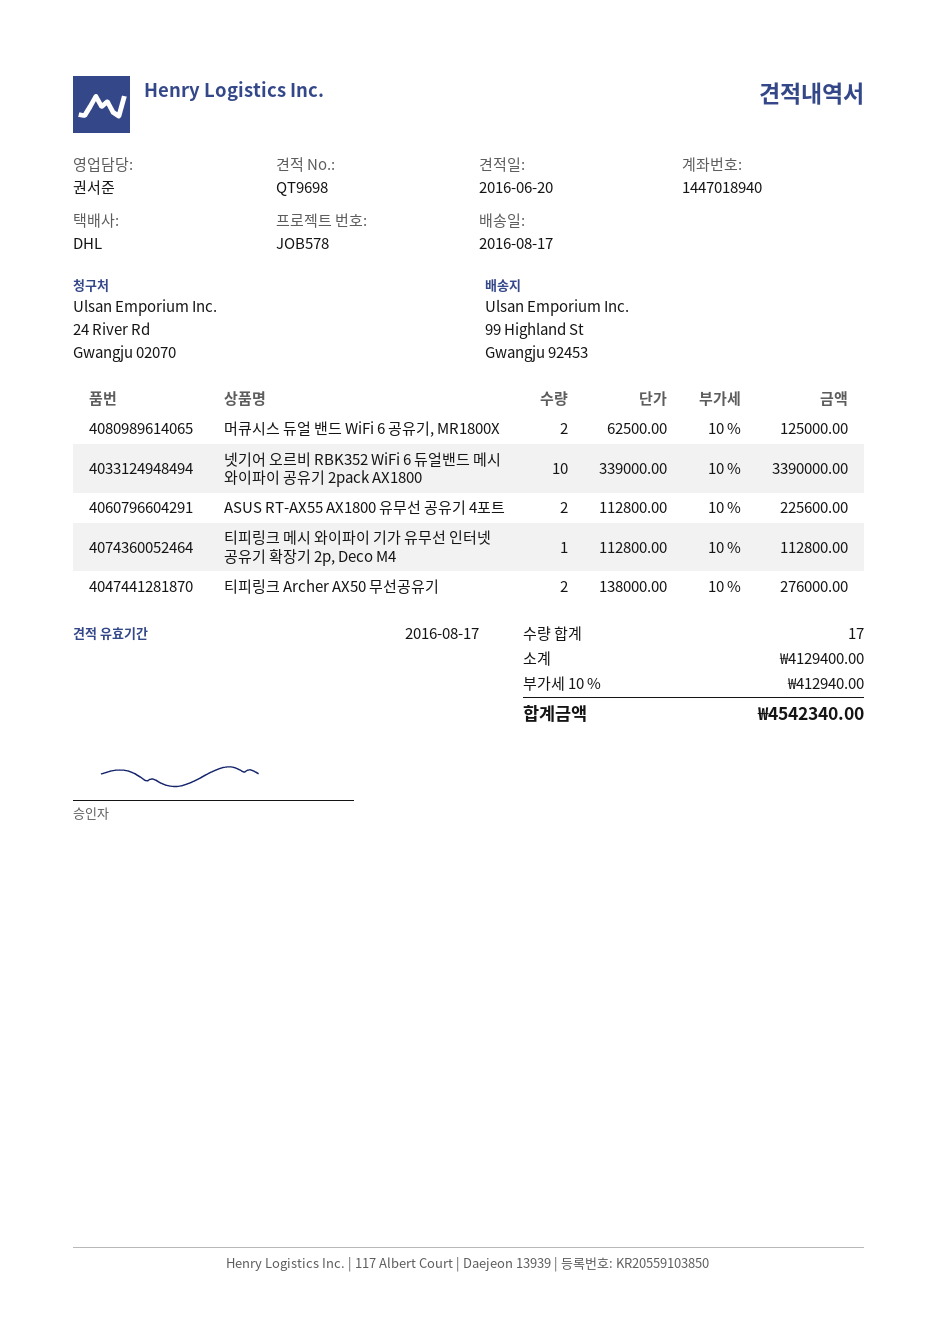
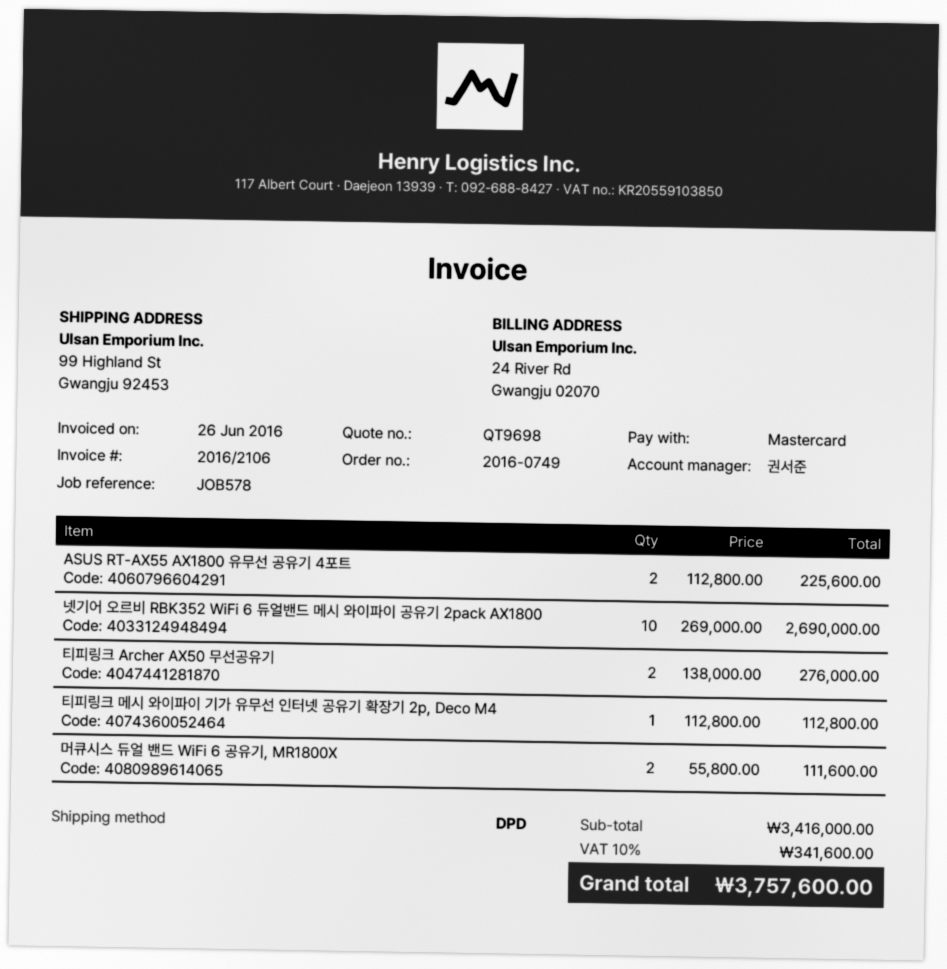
shipping method: DHL -> DPD
머큐시스 듀얼 밴드 WiFi 6 공유기, MR1800X: 2 x 62500.00 = 125000.00 -> 2 x 55800.00 = 111600.00
넷기어 오르비 RBK352 WiFi 6 듀얼밴드 메시 와이파이 공유기 2pack AX1800: 10 x 339000.00 = 3390000.00 -> 10 x 269000.00 = 2690000.00
subtotal: 4129400.00 -> 3416000.00
tax: 10% = 412940.00 -> 10% = 341600.00
total: 4542340.00 -> 3757600.00

